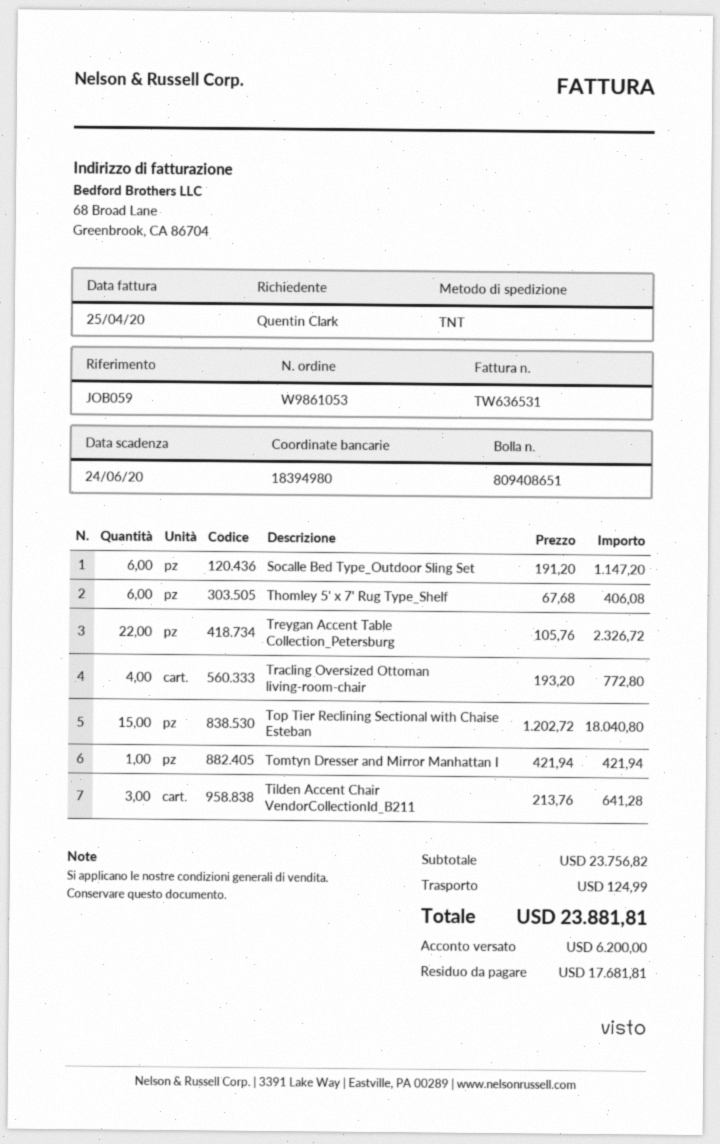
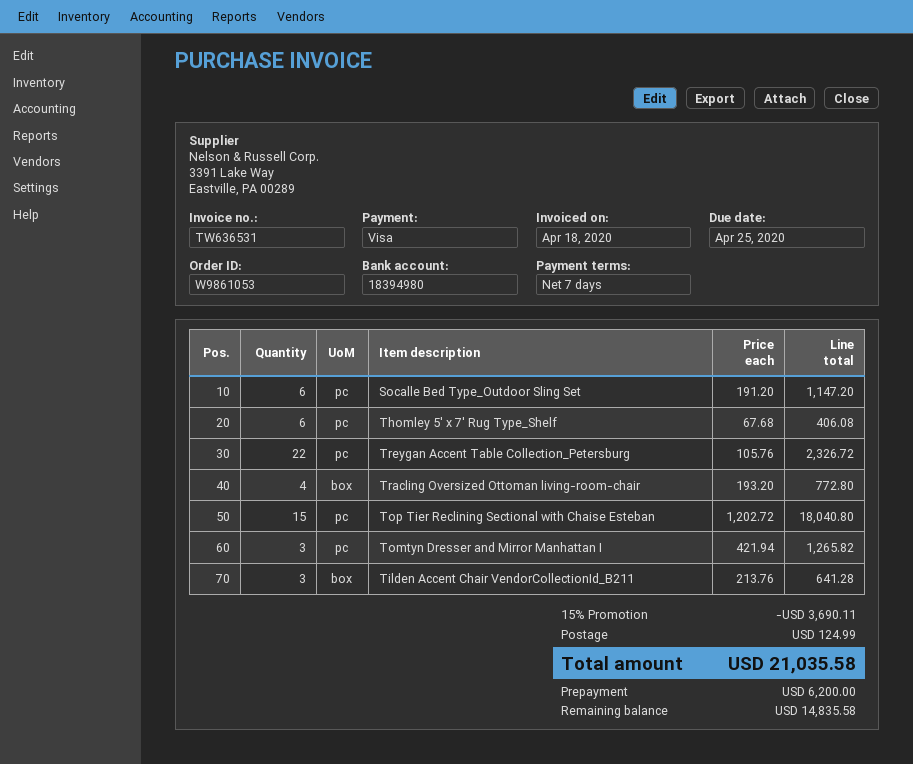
invoice date: 2020-04-25 -> 2020-04-18
due date: 2020-06-24 -> 2020-04-25
Tomtyn Dresser and Mirror Manhattan I: 1 x 421.94 = 421.94 -> 3 x 421.94 = 1265.82
discount: none -> 15% = 3690.11
total: 23881.81 -> 21035.58
balance: 17681.81 -> 14835.58

